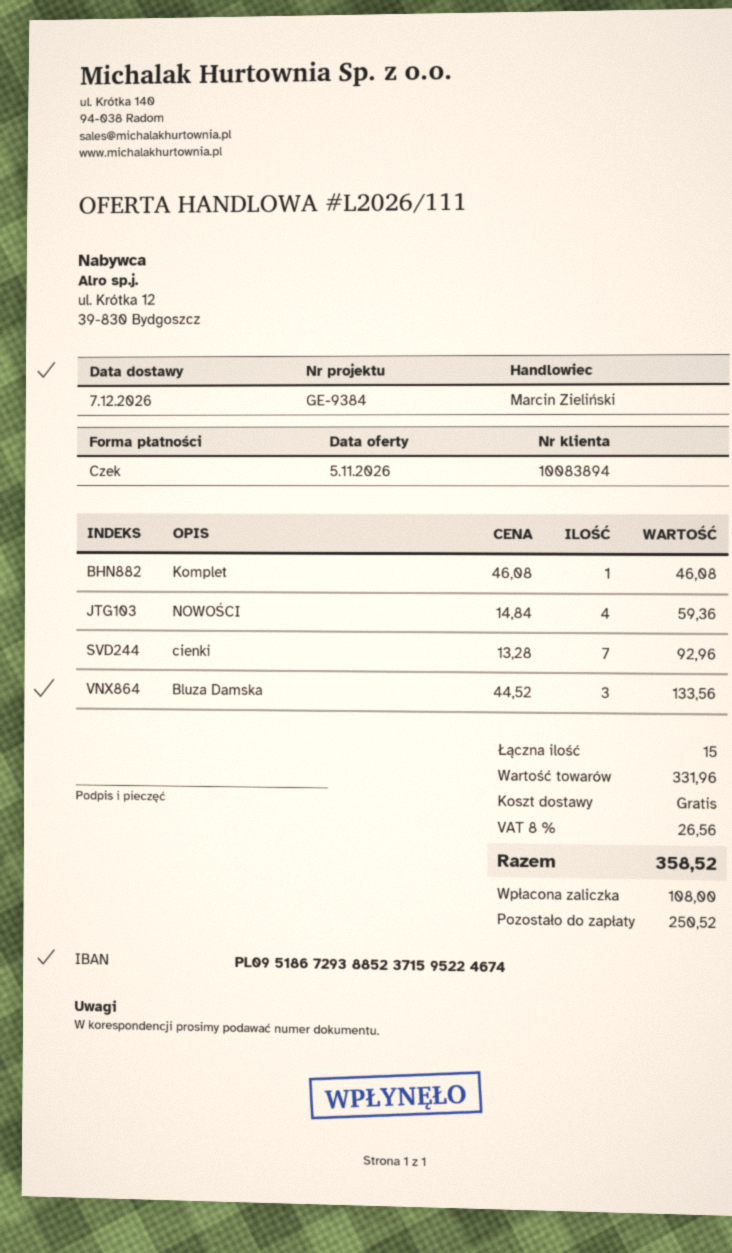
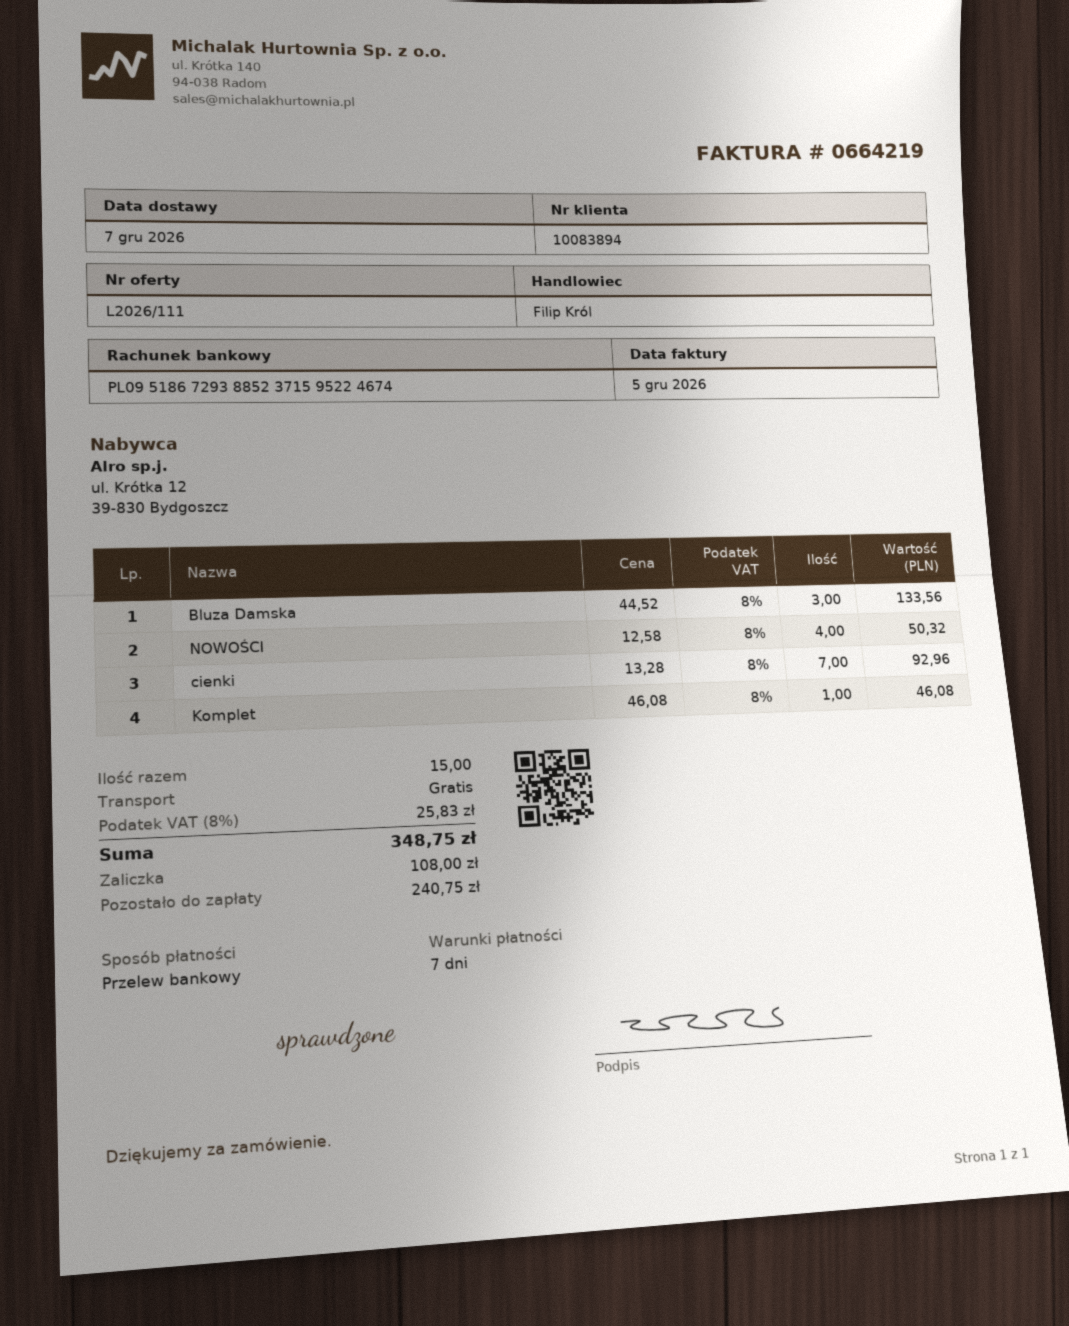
sales rep: Marcin Zieliński -> Filip Król
payment method: cheque -> bank transfer
NOWOŚCI: 4 x 14.84 = 59.36 -> 4 x 12.58 = 50.32
tax: 8% = 26.56 -> 8% = 25.83
total: 358.52 -> 348.75
balance: 250.52 -> 240.75

